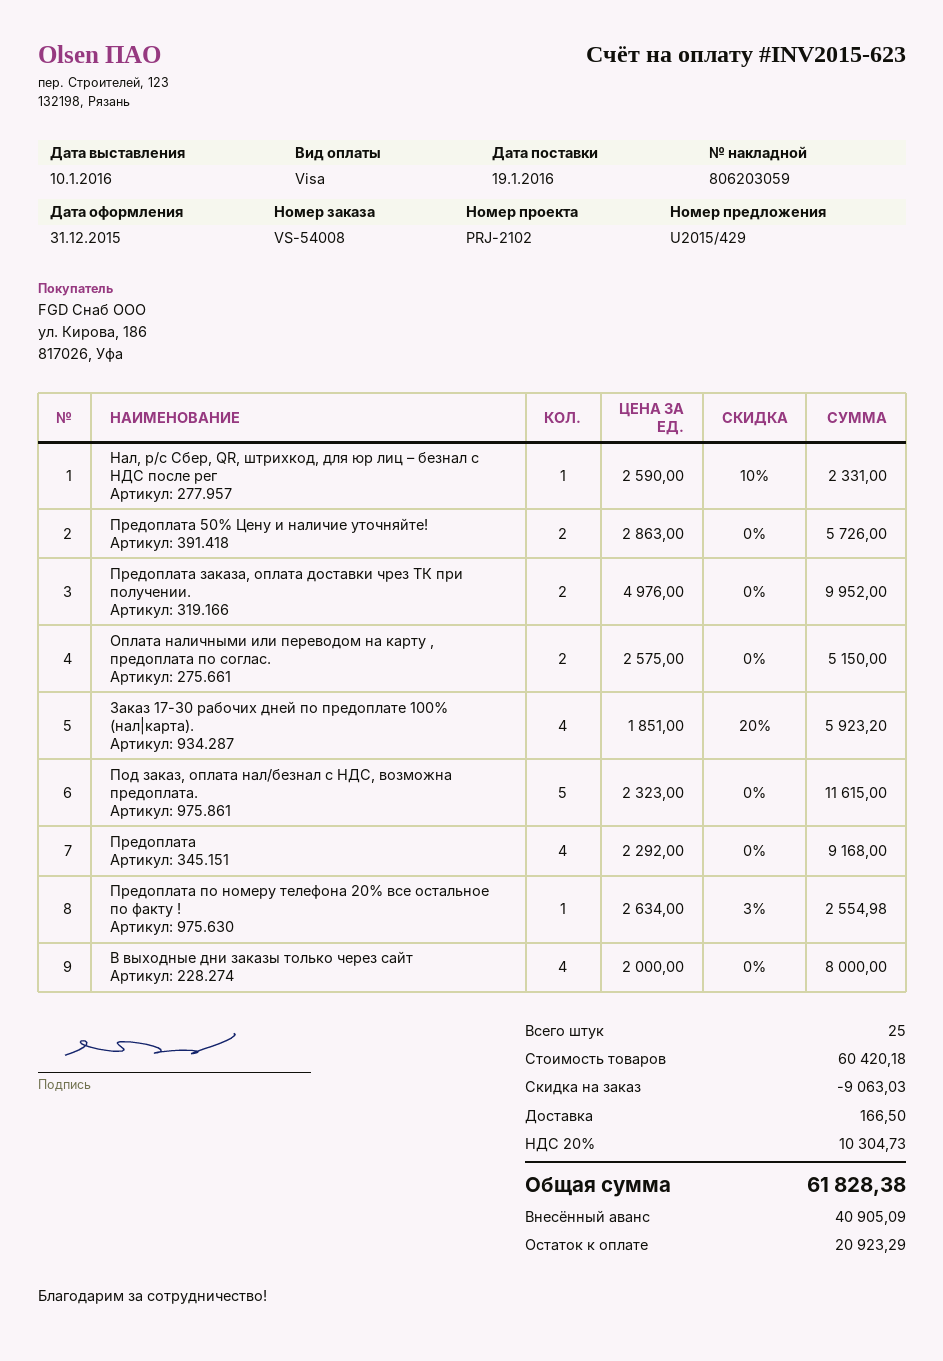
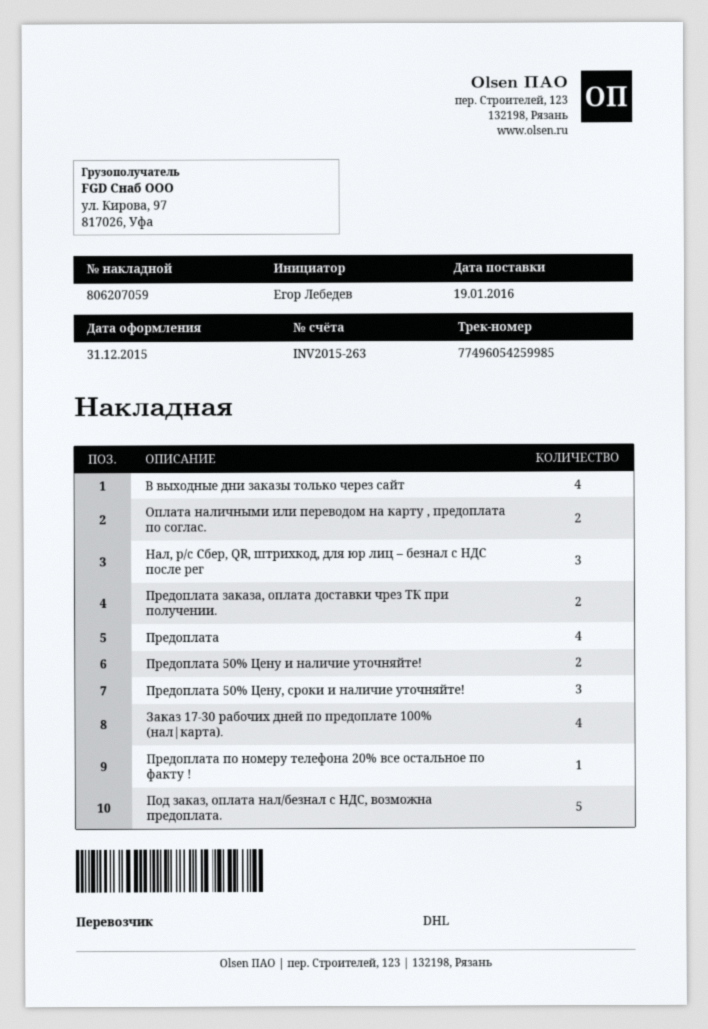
delivery note number: 806203059 -> 806207059
invoice number: INV2015-623 -> INV2015-263
Нал, р/с Сбер, QR, штрихкод, для юр лиц – безнал с НДС после рег: 1 -> 3
Предоплата 50% Цену, сроки и наличие уточняйте!: none -> 3

